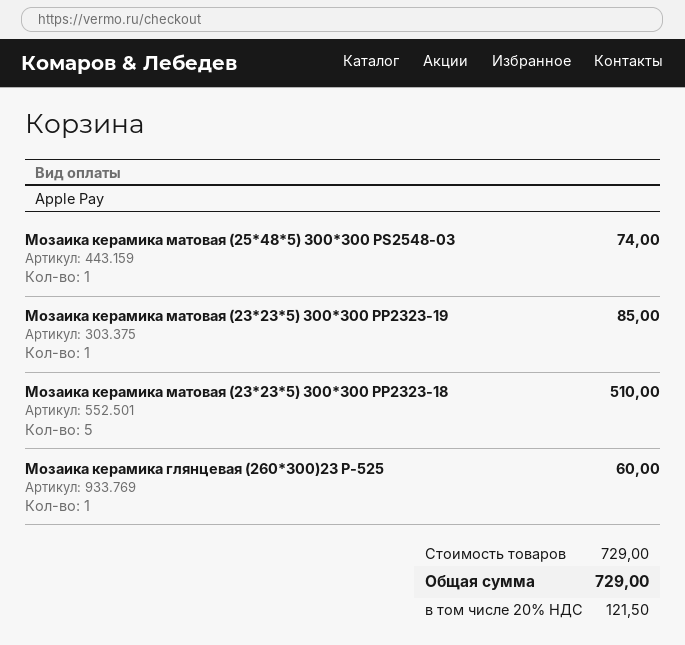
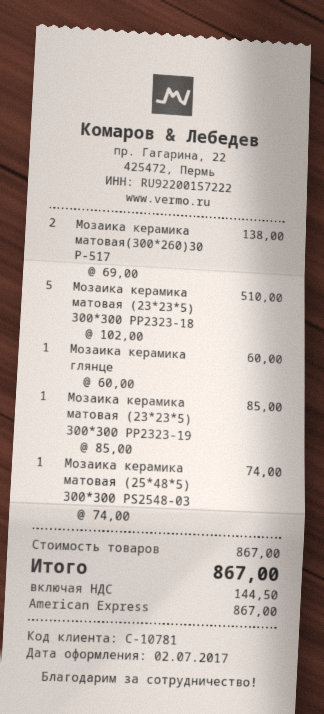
payment method: Apple Pay -> American Express
Мозаика керамика матовая(300*260)30 P-517: none -> 2 for 138.00
subtotal: 729.00 -> 867.00
tax: 121.50 -> 144.50
total: 729.00 -> 867.00

